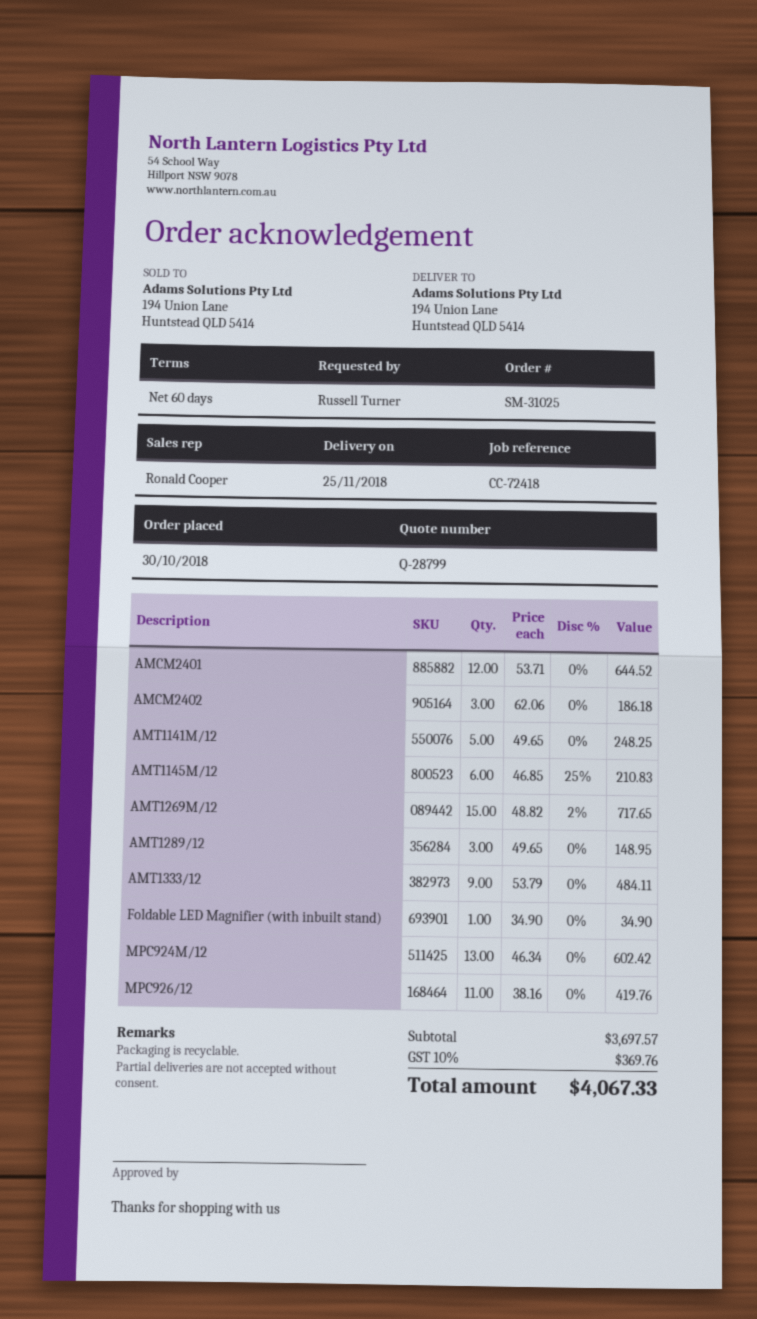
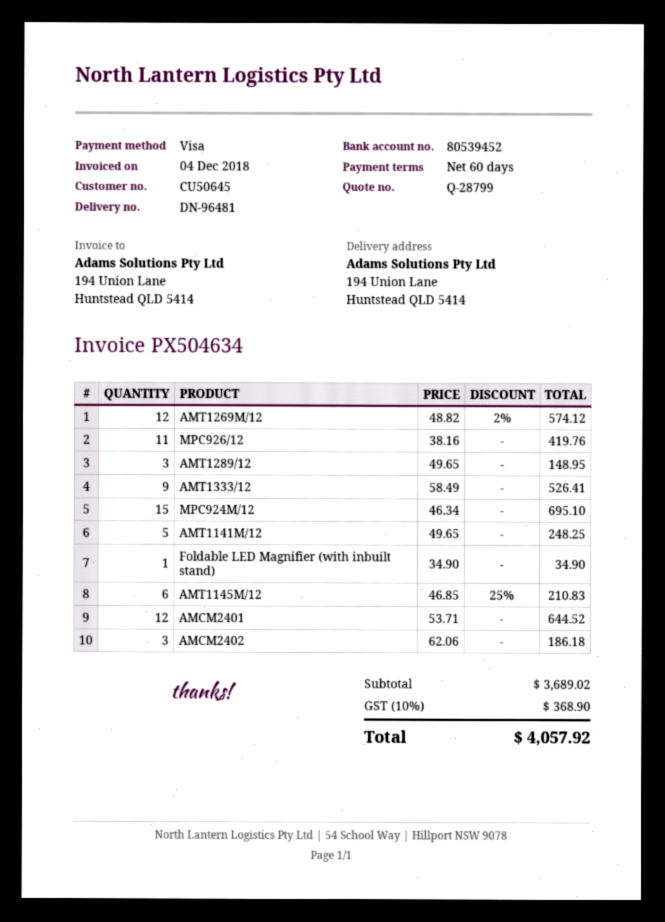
AMT1269M/12: 15 x 48.82 - 2% = 717.65 -> 12 x 48.82 - 2% = 574.12
AMT1333/12: 9 x 53.79 = 484.11 -> 9 x 58.49 = 526.41
MPC924M/12: 13 x 46.34 = 602.42 -> 15 x 46.34 = 695.10
subtotal: 3697.57 -> 3689.02
tax: 10% = 369.76 -> 10% = 368.90
total: 4067.33 -> 4057.92

